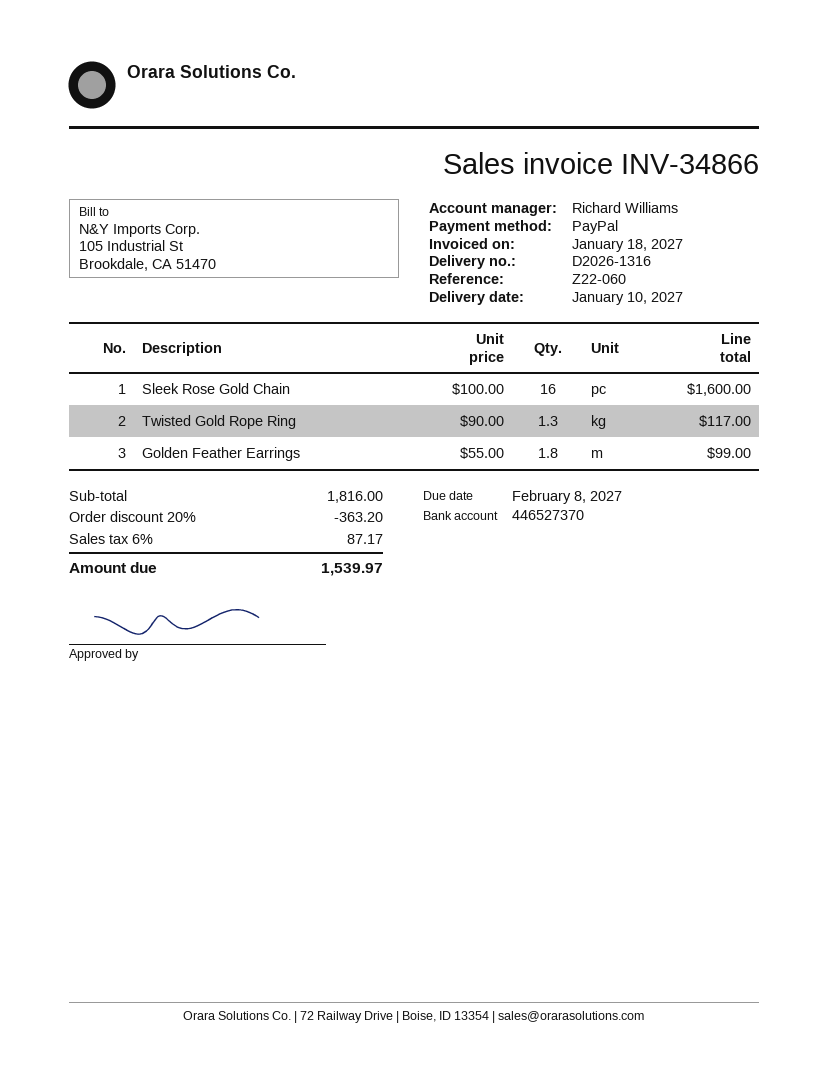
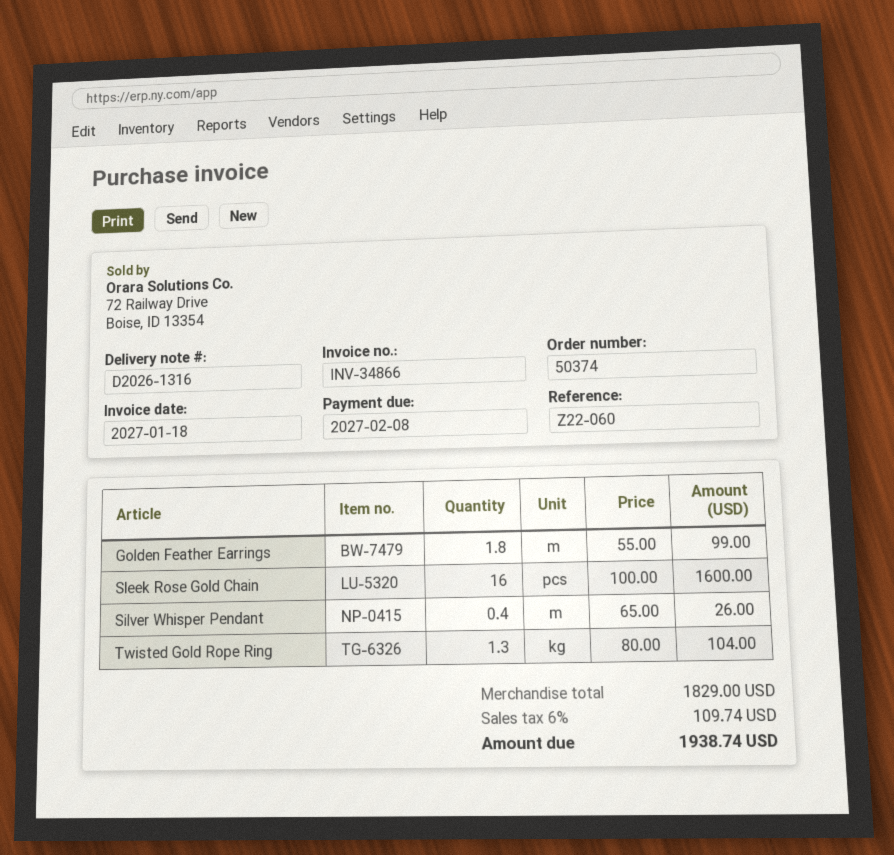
Twisted Gold Rope Ring: 1.3 x 90.00 = 117.00 -> 1.3 x 80.00 = 104.00
Silver Whisper Pendant: none -> 0.4 x 65.00 = 26.00
subtotal: 1816.00 -> 1829.00
discount: 20% = 363.20 -> none
tax: 6% = 87.17 -> 6% = 109.74
total: 1539.97 -> 1938.74

